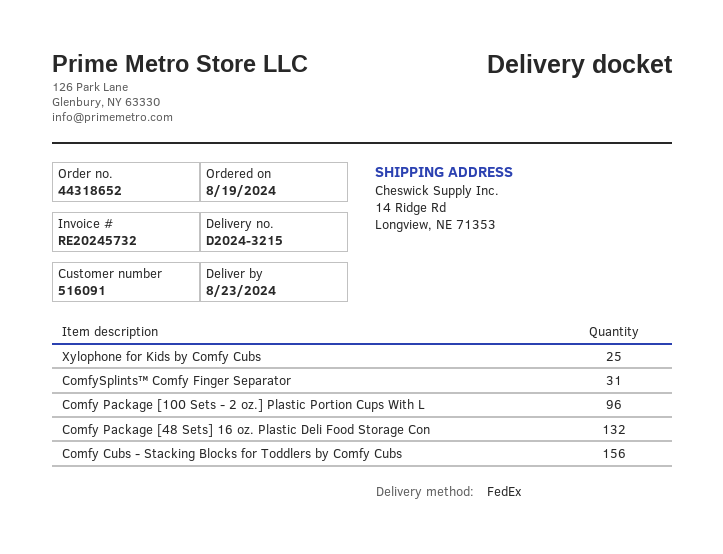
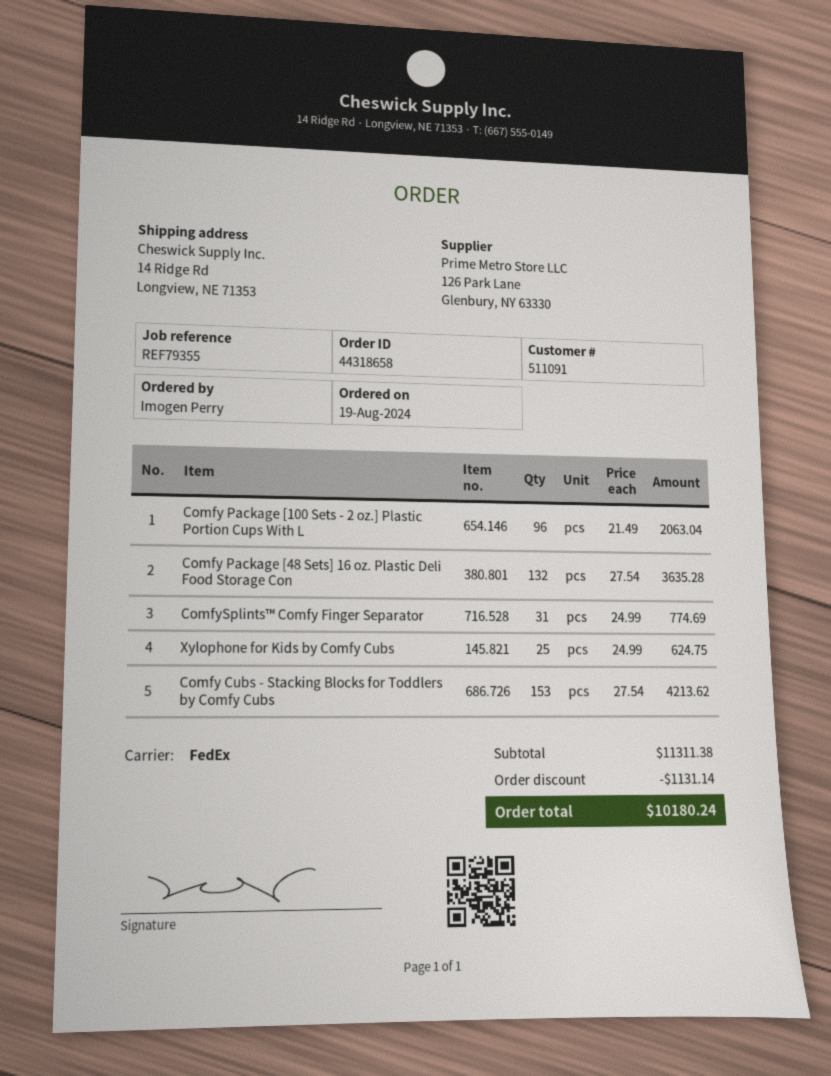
order number: 44318652 -> 44318658
customer number: 516091 -> 511091
Comfy Cubs - Stacking Blocks for Toddlers by Comfy Cubs: 156 -> 153

